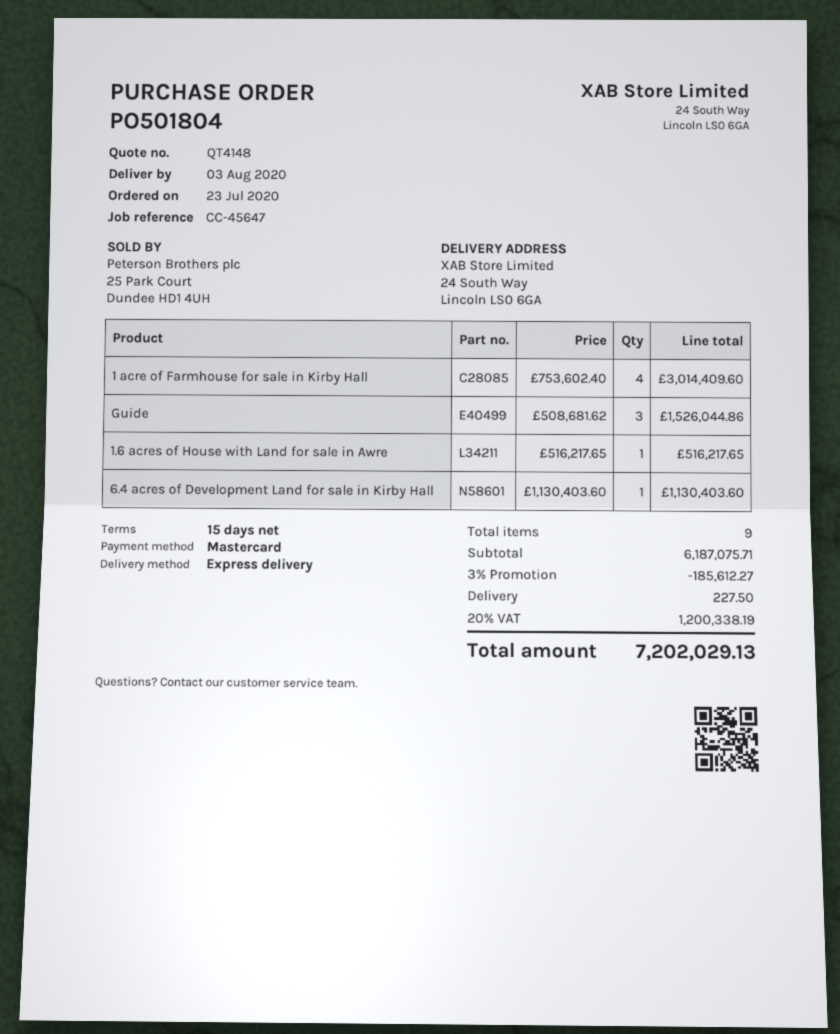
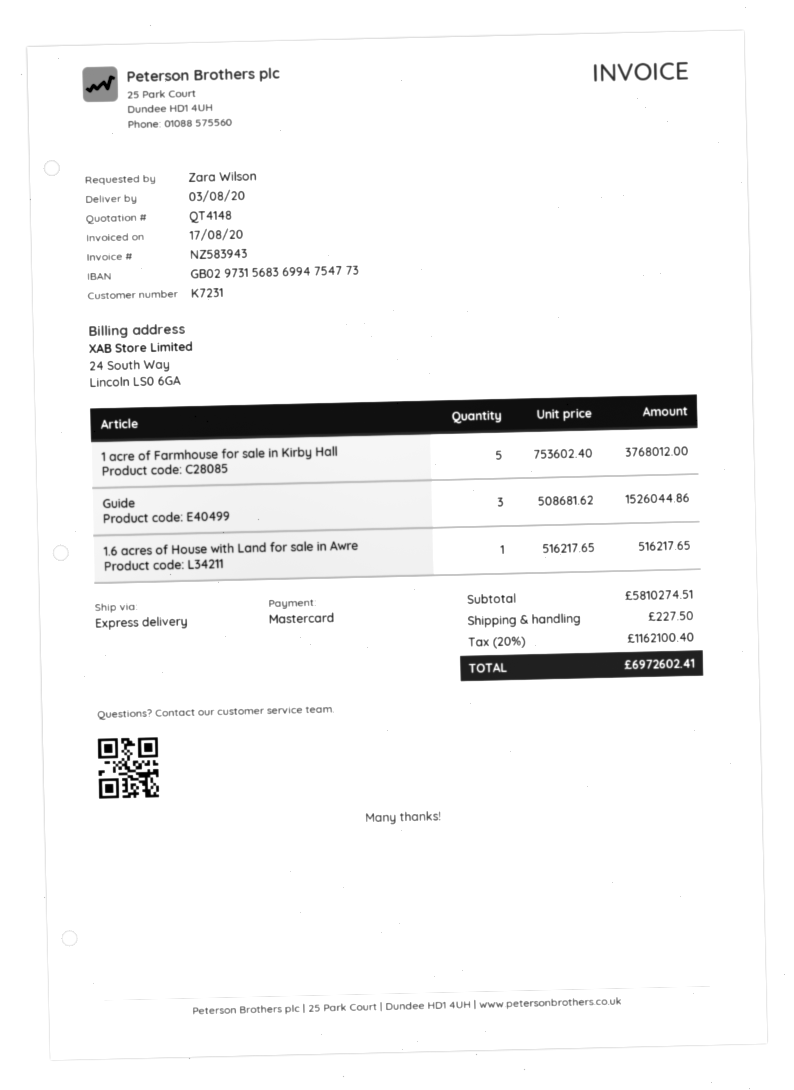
1 acre of Farmhouse for sale in Kirby Hall: 4 x 753602.40 = 3014409.60 -> 5 x 753602.40 = 3768012.00
6.4 acres of Development Land for sale in Kirby Hall: 1 x 1130403.60 = 1130403.60 -> none
subtotal: 6187075.71 -> 5810274.51
discount: 3% = 185612.27 -> none
tax: 20% = 1200338.19 -> 20% = 1162100.40
total: 7202029.13 -> 6972602.41

